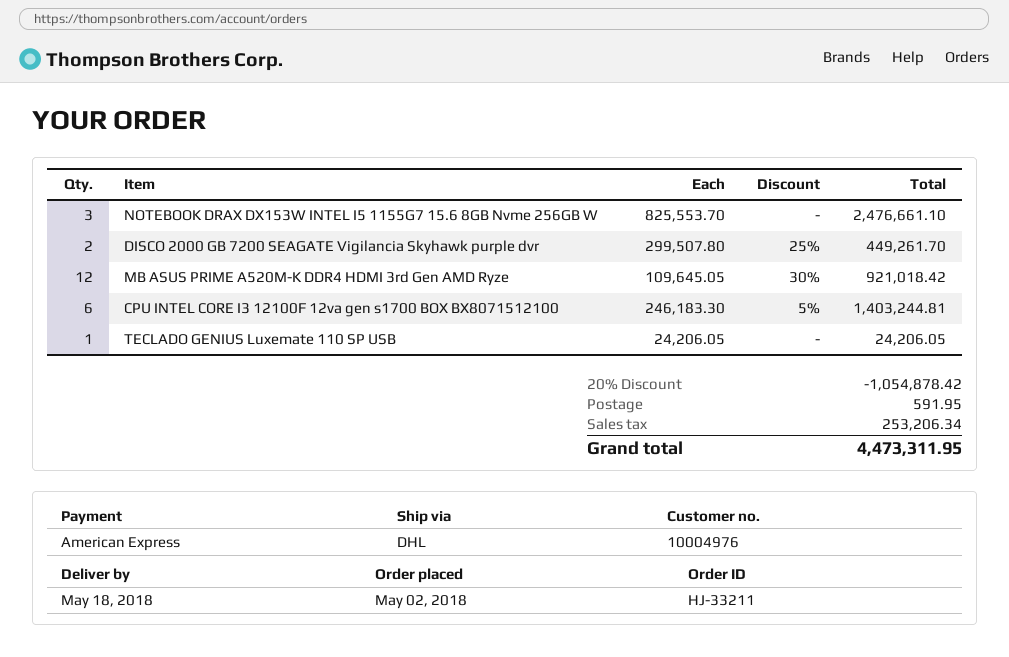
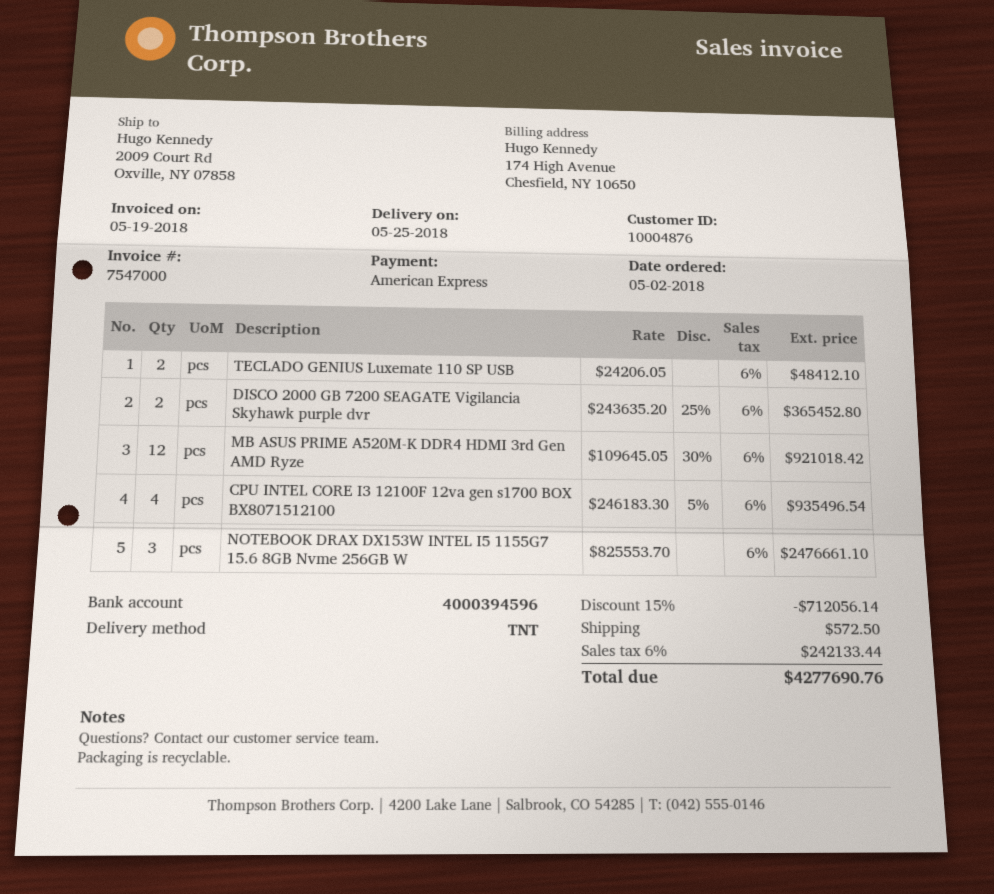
delivery date: 2018-05-18 -> 2018-05-25
customer number: 10004976 -> 10004876
shipping method: DHL -> TNT
DISCO 2000 GB 7200 SEAGATE Vigilancia Skyhawk purple dvr: 2 x 299507.80 - 25% = 449261.70 -> 2 x 243635.20 - 25% = 365452.80
CPU INTEL CORE I3 12100F 12va gen s1700 BOX BX8071512100: 6 x 246183.30 - 5% = 1403244.81 -> 4 x 246183.30 - 5% = 935496.54
TECLADO GENIUS Luxemate 110 SP USB: 1 x 24206.05 = 24206.05 -> 2 x 24206.05 = 48412.10
discount: 20% = 1054878.42 -> 15% = 712056.14
shipping: 591.95 -> 572.50
tax: 253206.34 -> 242133.44
total: 4473311.95 -> 4277690.76

